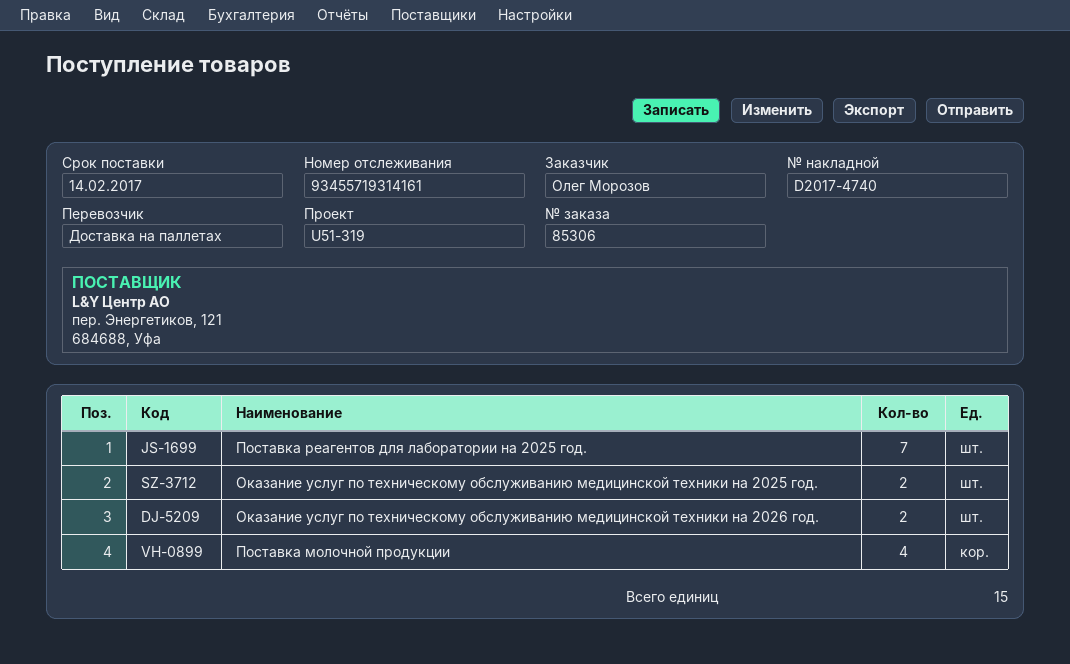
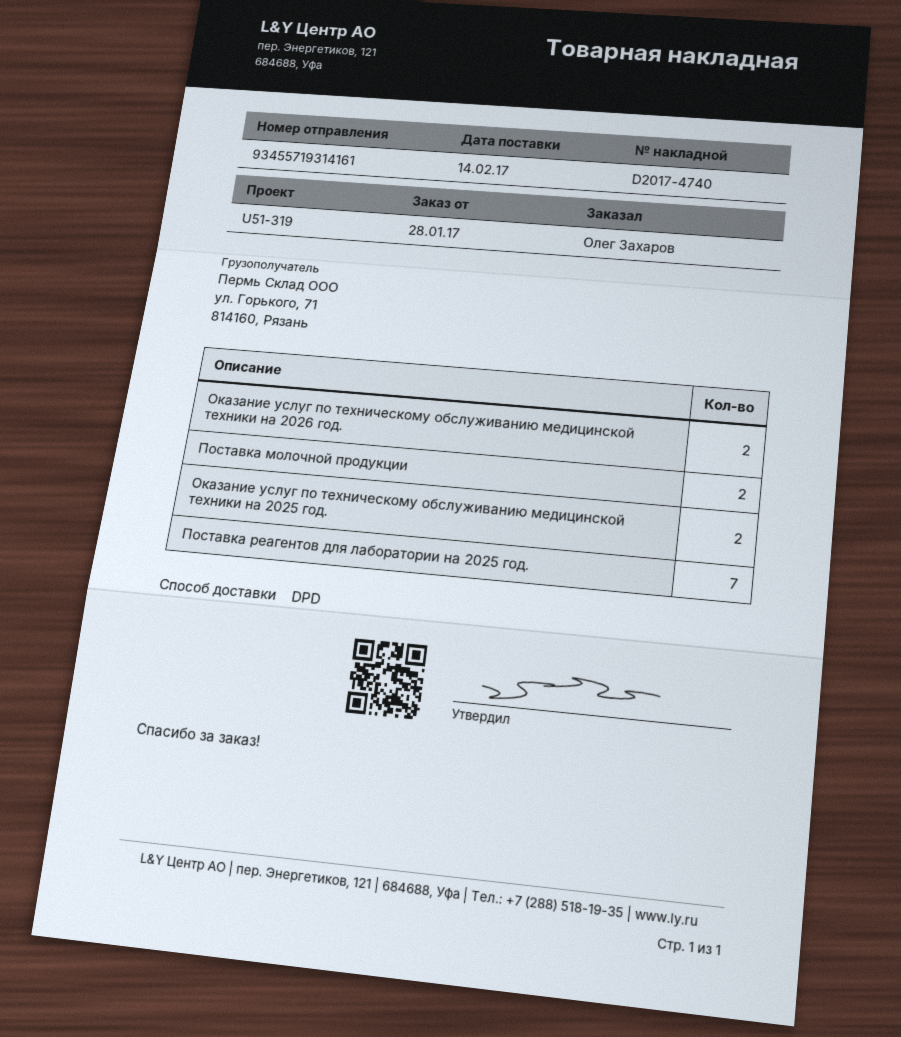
ordered by: Олег Морозов -> Олег Захаров
shipping method: pallet freight -> DPD
Поставка молочной продукции: 4 -> 2

